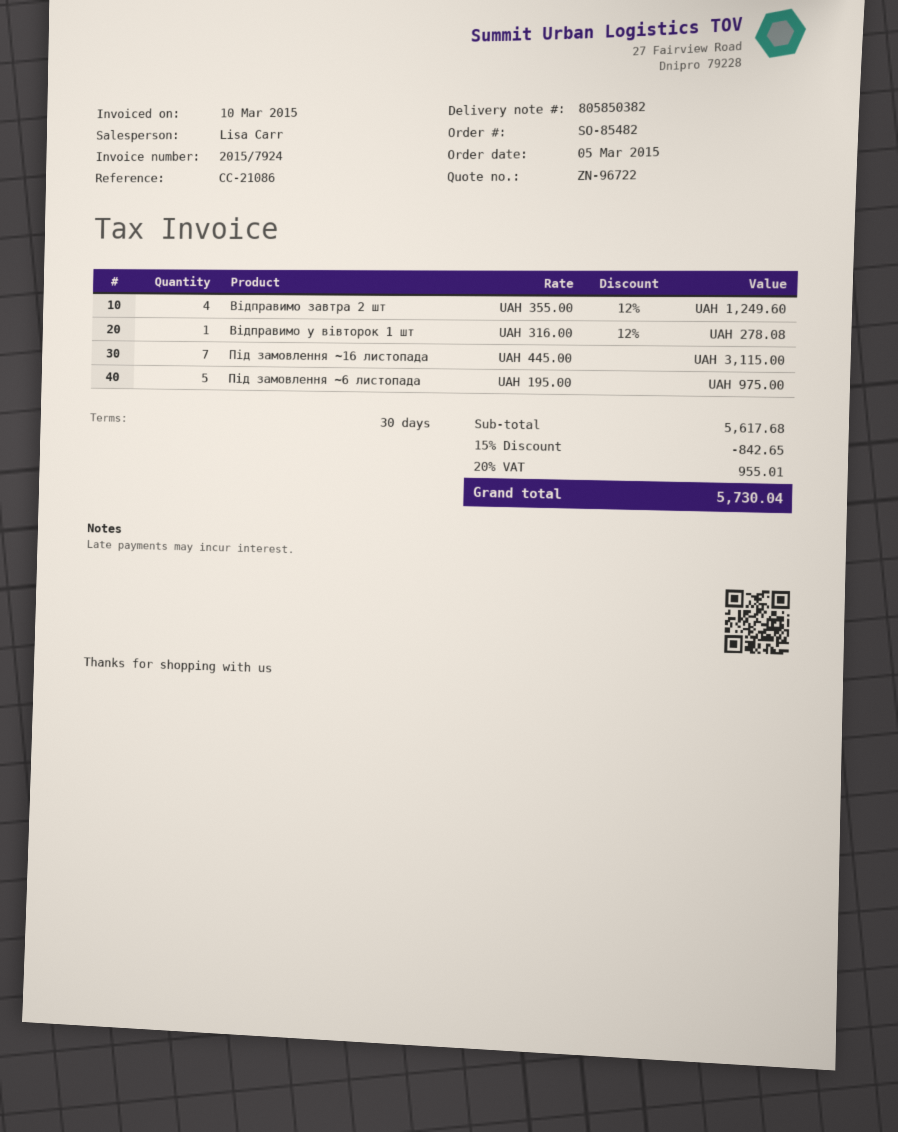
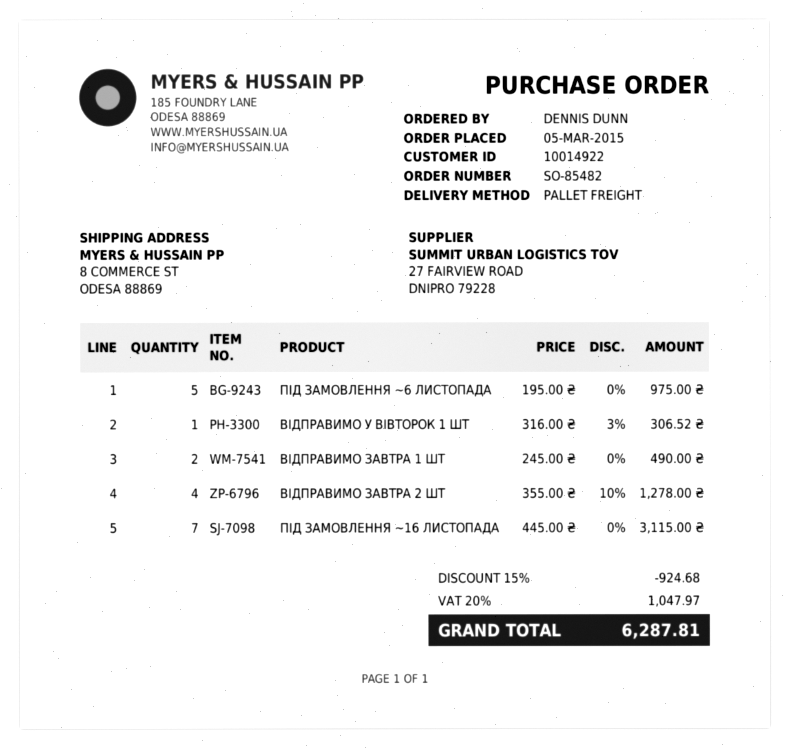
Відправимо завтра 2 шт: 4 x 355.00 - 12% = 1249.60 -> 4 x 355.00 - 10% = 1278.00
Відправимо у вівторок 1 шт: 1 x 316.00 - 12% = 278.08 -> 1 x 316.00 - 3% = 306.52
ВІДПРАВИМО ЗАВТРА 1 ШТ: none -> 2 x 245.00 = 490.00
discount: 15% = 842.65 -> 15% = 924.68
tax: 20% = 955.01 -> 20% = 1047.97
total: 5730.04 -> 6287.81

